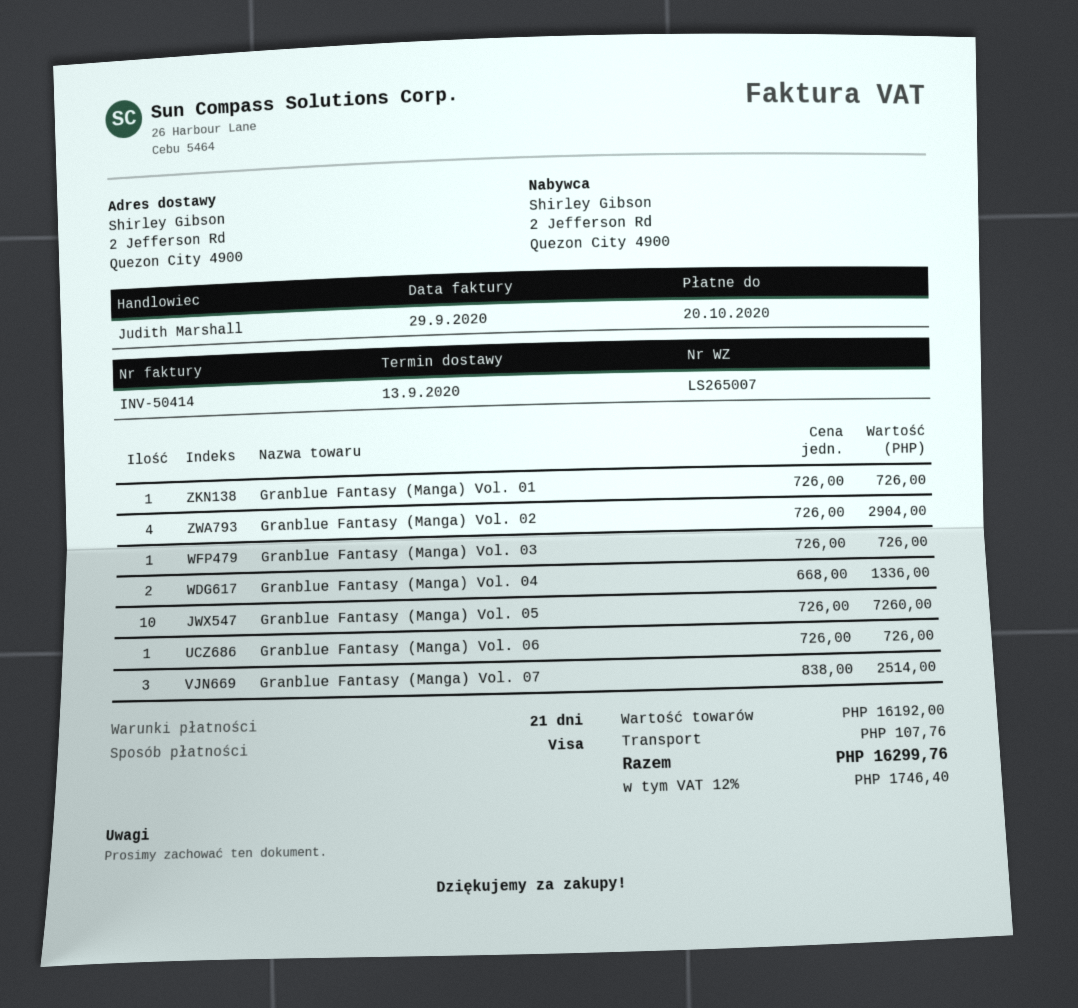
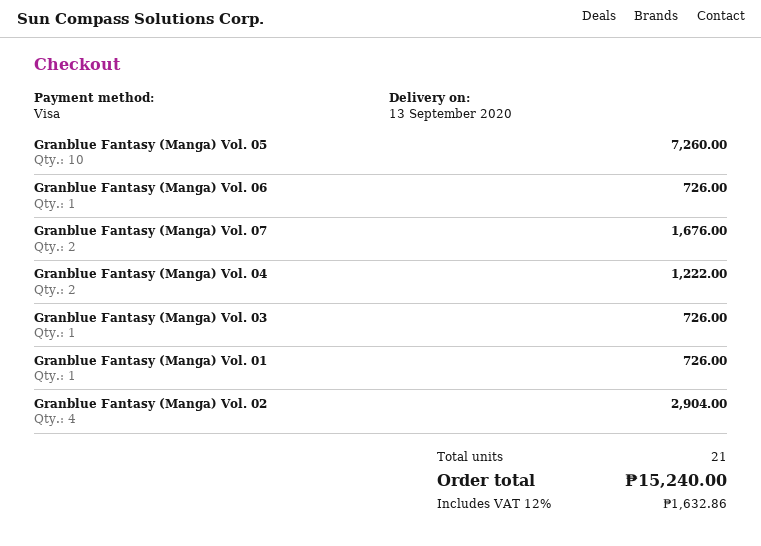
Granblue Fantasy (Manga) Vol. 04: 2 for 1336.00 -> 2 for 1222.00
Granblue Fantasy (Manga) Vol. 07: 3 for 2514.00 -> 2 for 1676.00
shipping: 107.76 -> none
tax: 12% = 1746.40 -> 12% = 1632.86
total: 16299.76 -> 15240.00

